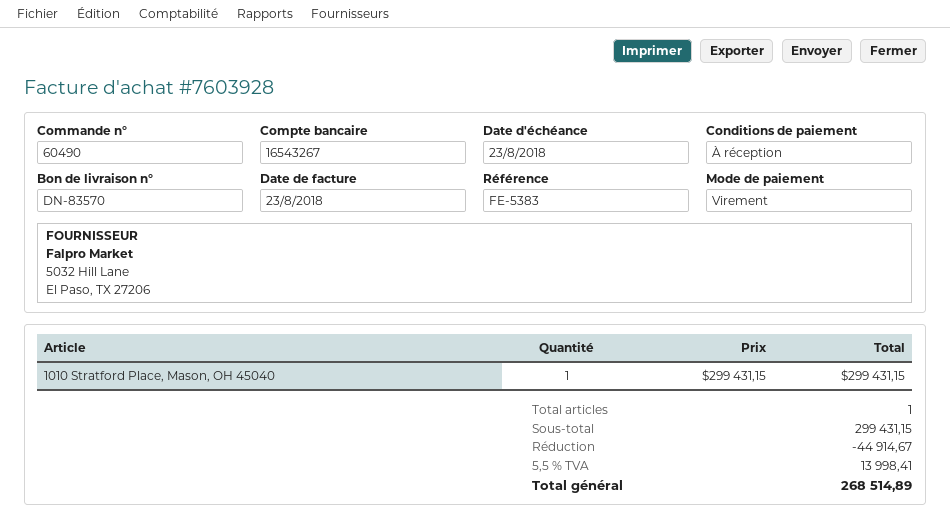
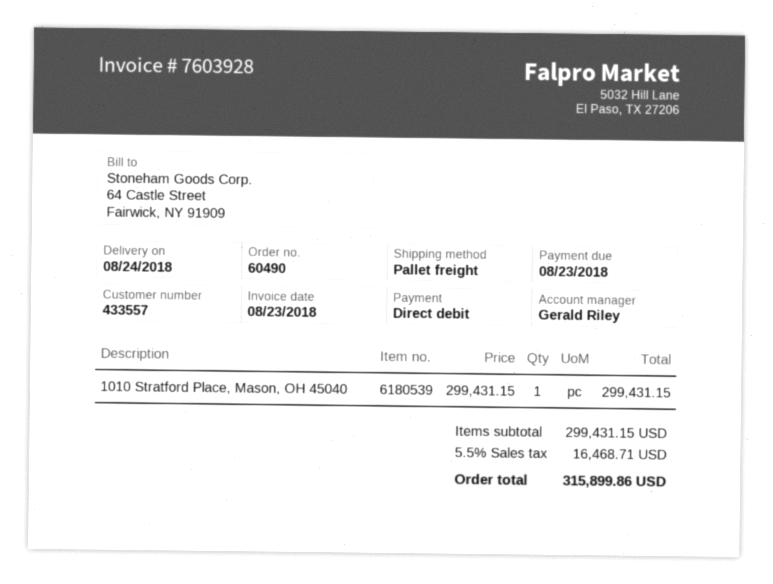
payment method: bank transfer -> direct debit
discount: 44914.67 -> none
tax: 5.5% = 13998.41 -> 5.5% = 16468.71
total: 268514.89 -> 315899.86

